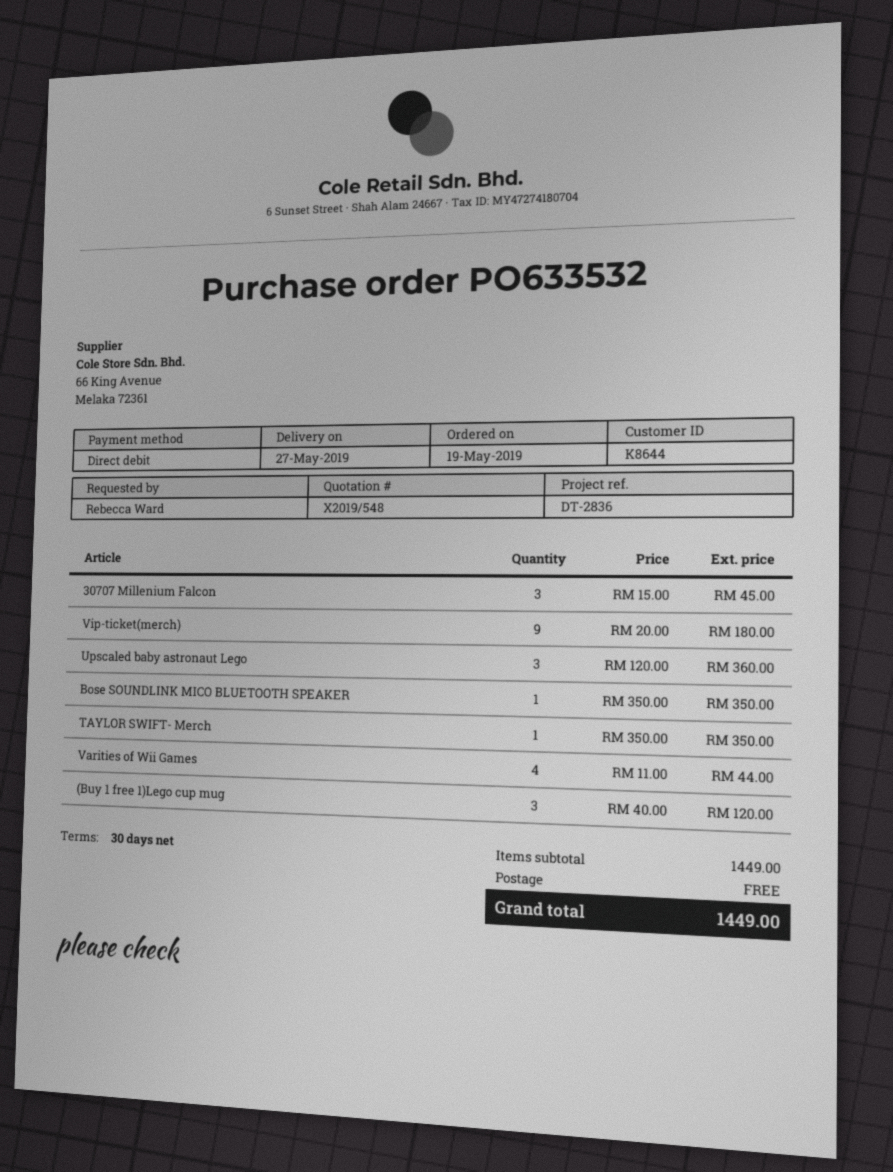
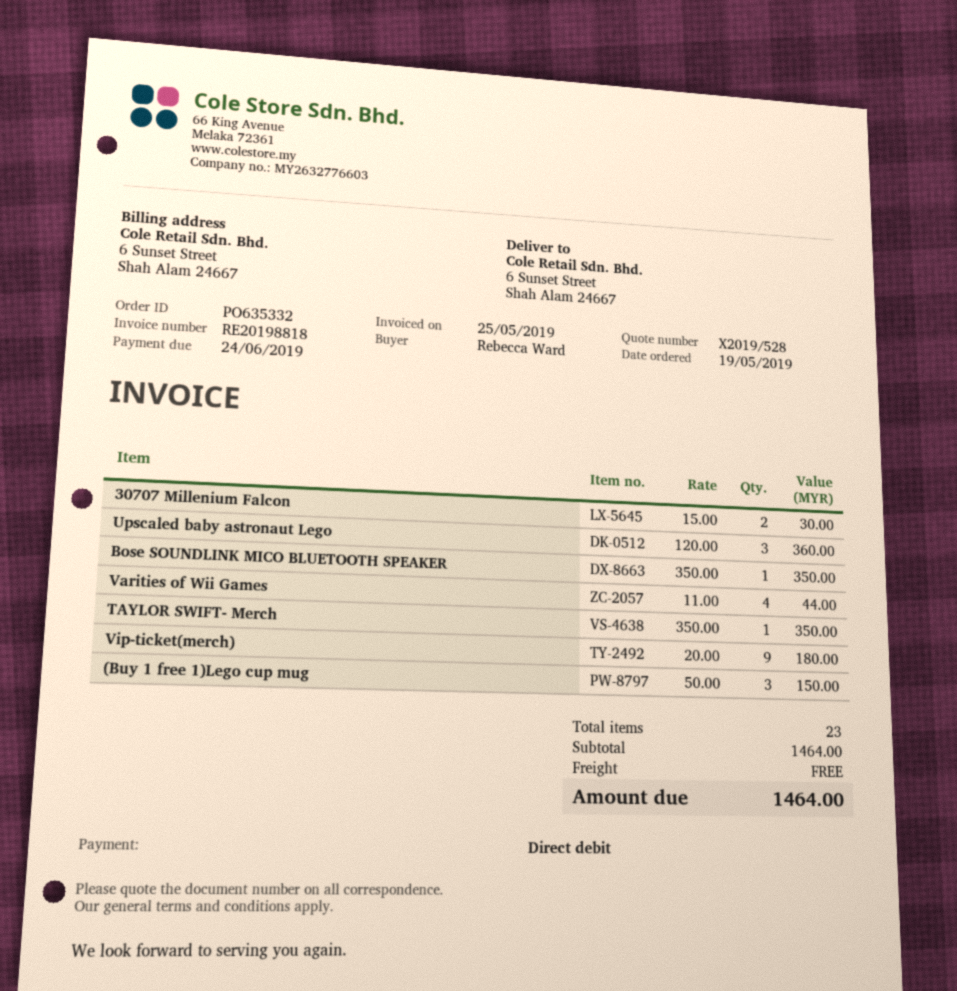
quote number: X2019/548 -> X2019/528
order number: PO633532 -> PO635332
30707 Millenium Falcon: 3 x 15.00 = 45.00 -> 2 x 15.00 = 30.00
(Buy 1 free 1)Lego cup mug: 3 x 40.00 = 120.00 -> 3 x 50.00 = 150.00
subtotal: 1449.00 -> 1464.00
total: 1449.00 -> 1464.00

